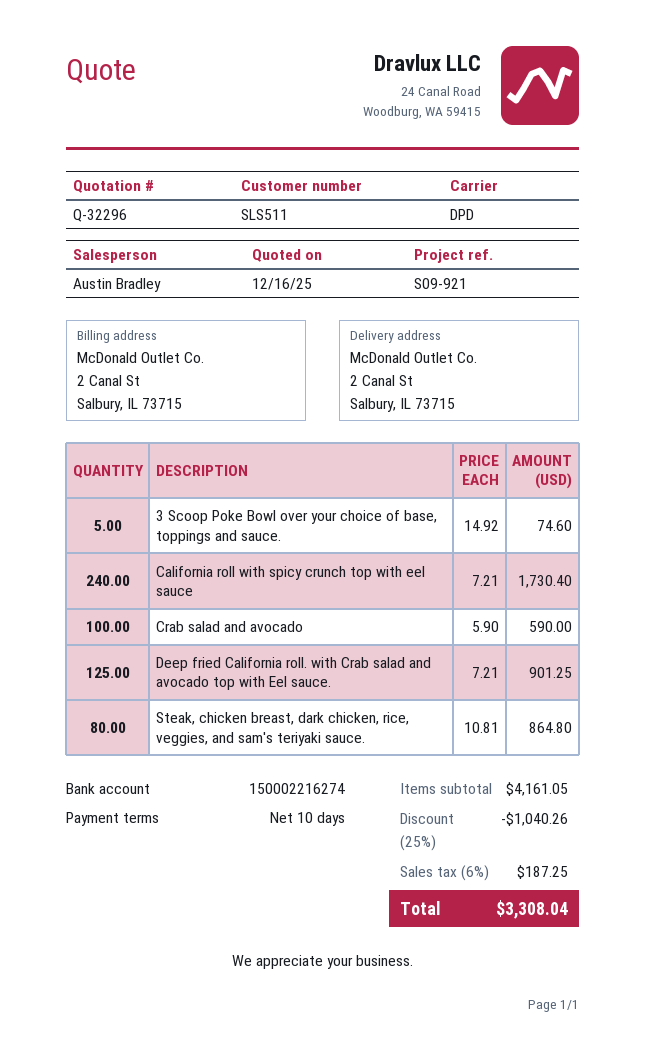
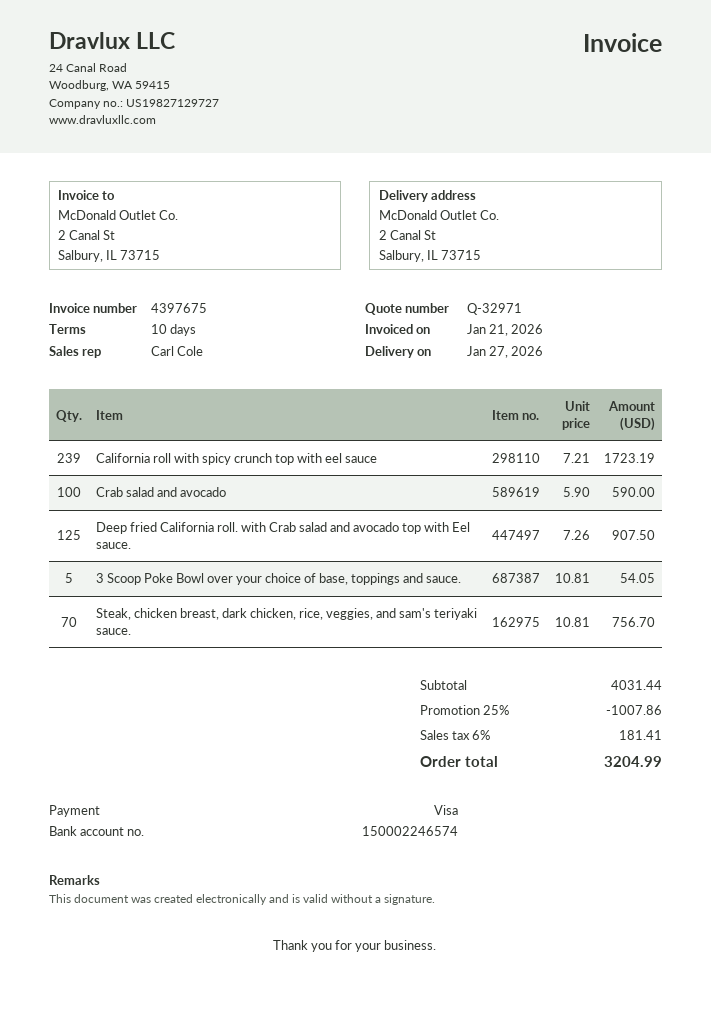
quote number: Q-32296 -> Q-32971
sales rep: Austin Bradley -> Carl Cole
bank account: 150002216274 -> 150002246574
3 Scoop Poke Bowl over your choice of base, toppings and sauce.: 5 x 14.92 = 74.60 -> 5 x 10.81 = 54.05
California roll with spicy crunch top with eel sauce: 240 x 7.21 = 1730.40 -> 239 x 7.21 = 1723.19
Deep fried California roll. with Crab salad and avocado top with Eel sauce.: 125 x 7.21 = 901.25 -> 125 x 7.26 = 907.50
Steak, chicken breast, dark chicken, rice, veggies, and sam's teriyaki sauce.: 80 x 10.81 = 864.80 -> 70 x 10.81 = 756.70
subtotal: 4161.05 -> 4031.44
discount: 25% = 1040.26 -> 25% = 1007.86
tax: 6% = 187.25 -> 6% = 181.41
total: 3308.04 -> 3204.99

